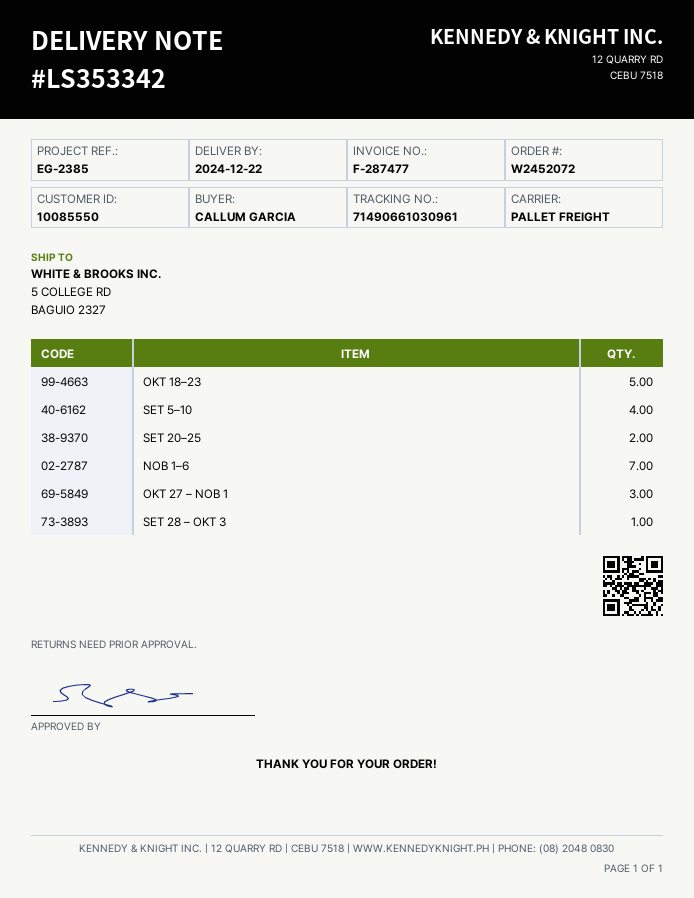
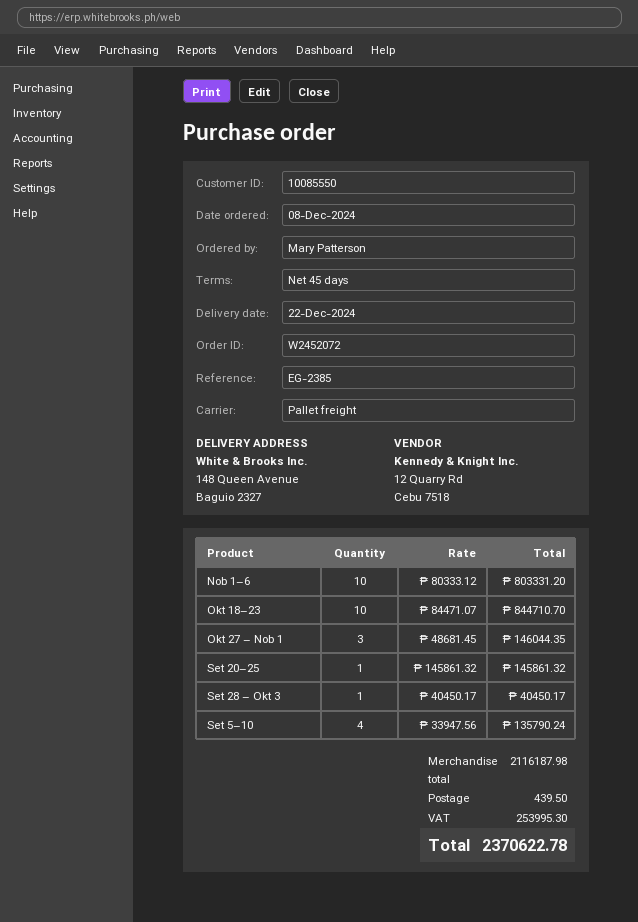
ordered by: CALLUM GARCIA -> Mary Patterson
ship to: 5 COLLEGE RD, BAGUIO 2327 -> 148 Queen Avenue, Baguio 2327
OKT 18–23: 5 -> 10
SET 20–25: 2 -> 1
NOB 1–6: 7 -> 10

